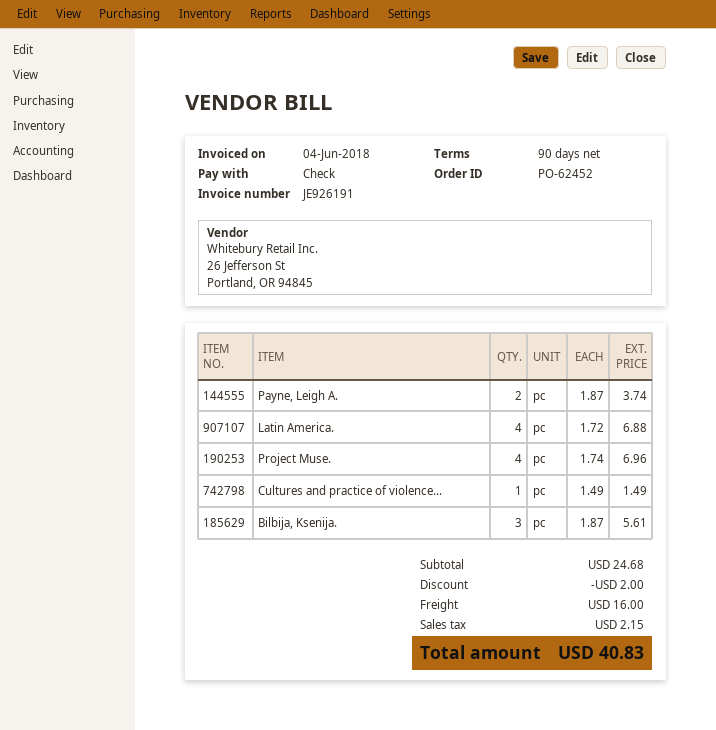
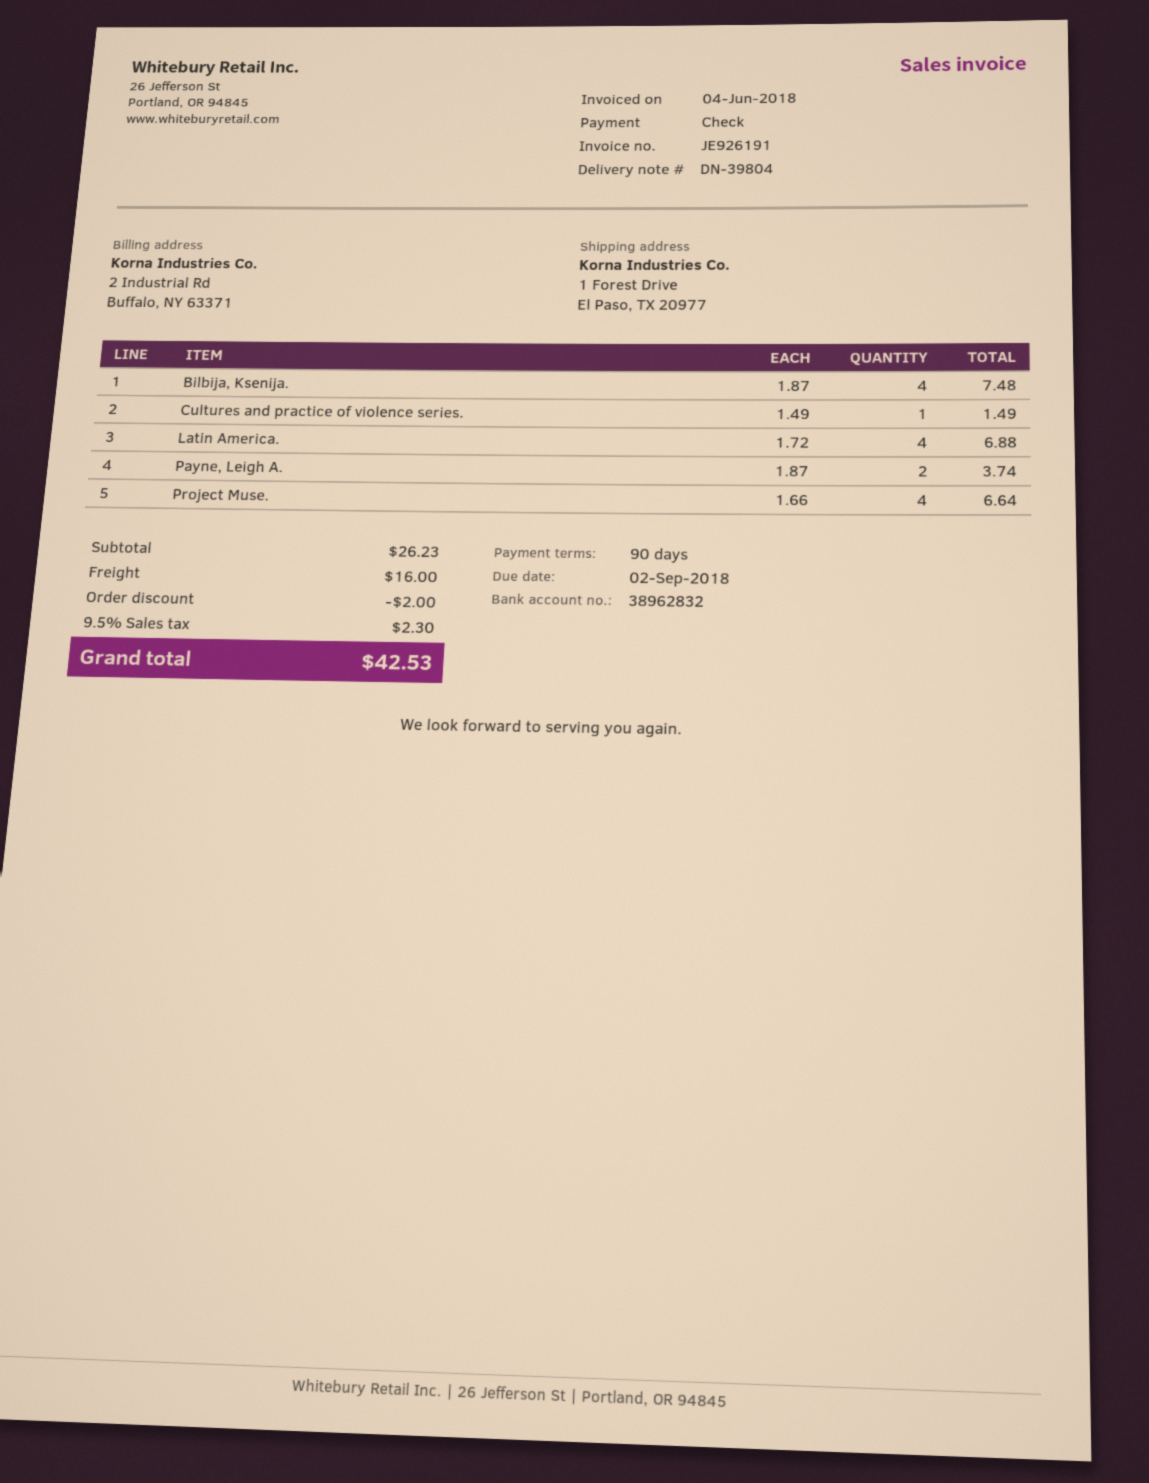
Project Muse.: 4 x 1.74 = 6.96 -> 4 x 1.66 = 6.64
Bilbija, Ksenija.: 3 x 1.87 = 5.61 -> 4 x 1.87 = 7.48
subtotal: 24.68 -> 26.23
tax: 2.15 -> 2.30
total: 40.83 -> 42.53

